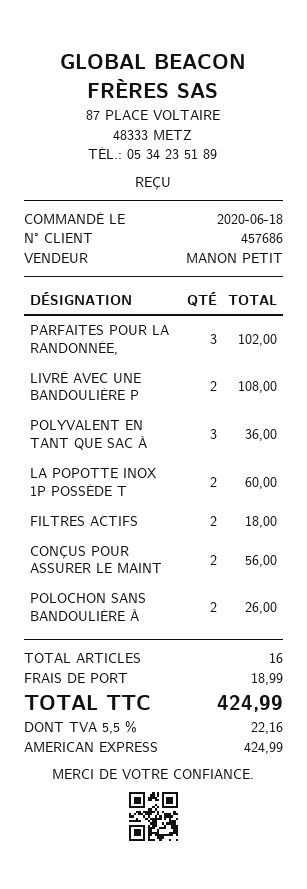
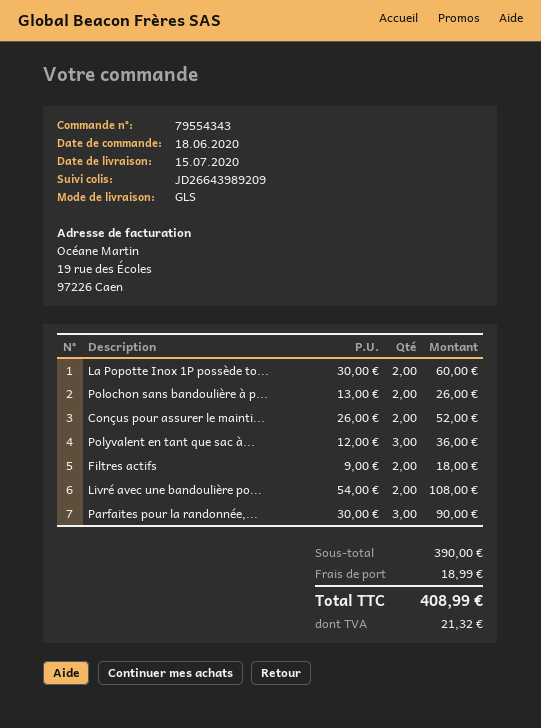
PARFAITES POUR LA RANDONNÉE,: 3 for 102.00 -> 3 for 90.00
CONÇUS POUR ASSURER LE MAINT: 2 for 56.00 -> 2 for 52.00
tax: 22.16 -> 21.32
total: 424.99 -> 408.99

